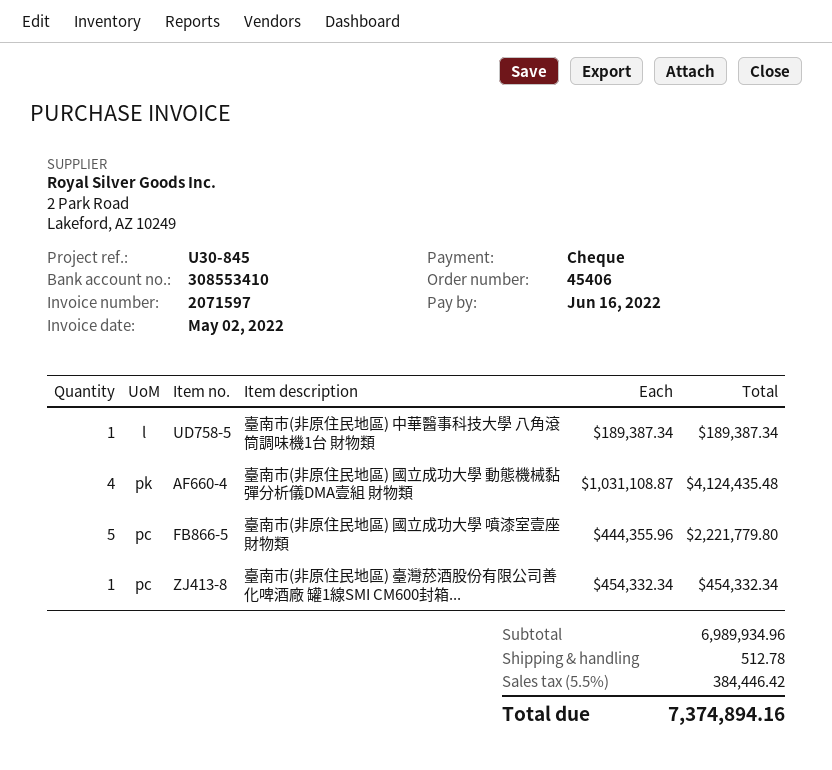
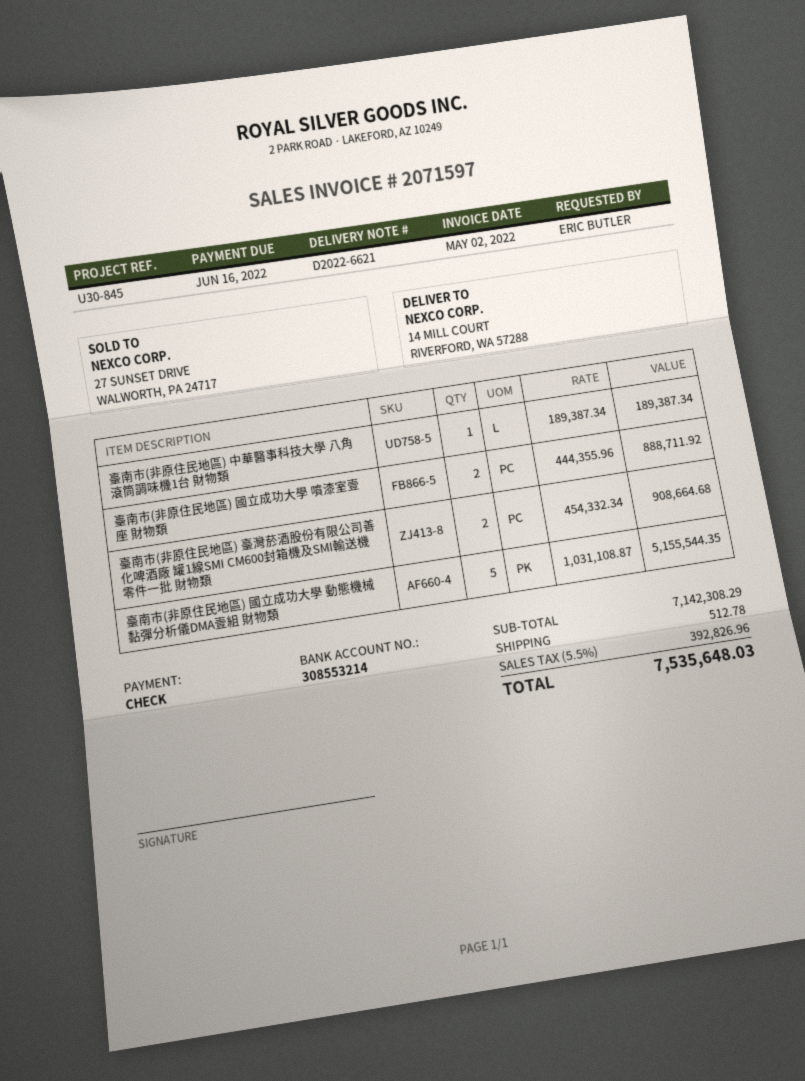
bank account: 308553410 -> 308553214
臺南市(非原住民地區) 國立成功大學 動態機械黏彈分析儀DMA壹組 財物類: 4 x 1031108.87 = 4124435.48 -> 5 x 1031108.87 = 5155544.35
臺南市(非原住民地區) 國立成功大學 噴漆室壹座 財物類: 5 x 444355.96 = 2221779.80 -> 2 x 444355.96 = 888711.92
臺南市(非原住民地區) 臺灣菸酒股份有限公司善化啤酒廠 罐1線SMI CM600封箱...: 1 x 454332.34 = 454332.34 -> 2 x 454332.34 = 908664.68
subtotal: 6989934.96 -> 7142308.29
tax: 5.5% = 384446.42 -> 5.5% = 392826.96
total: 7374894.16 -> 7535648.03

